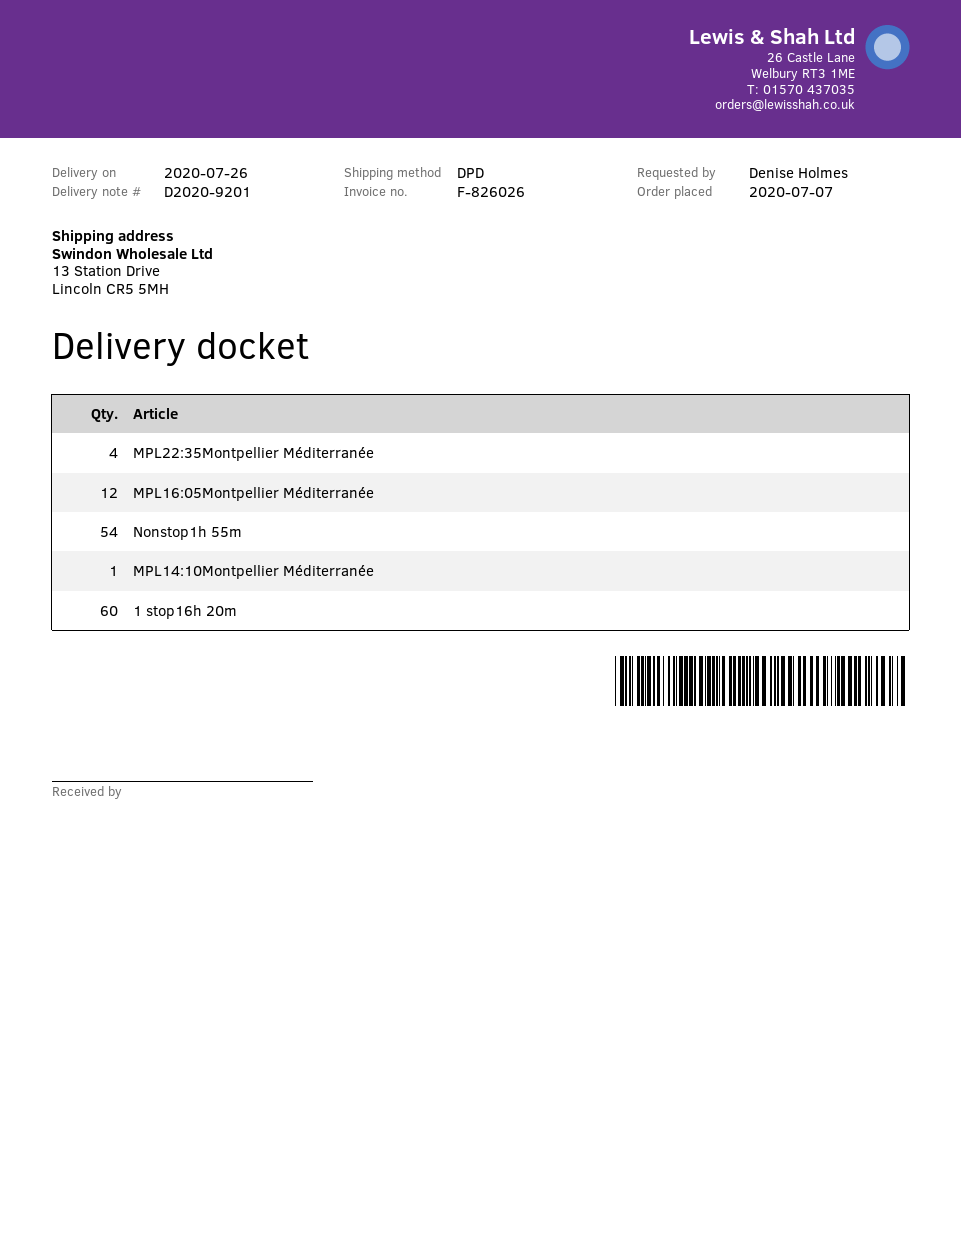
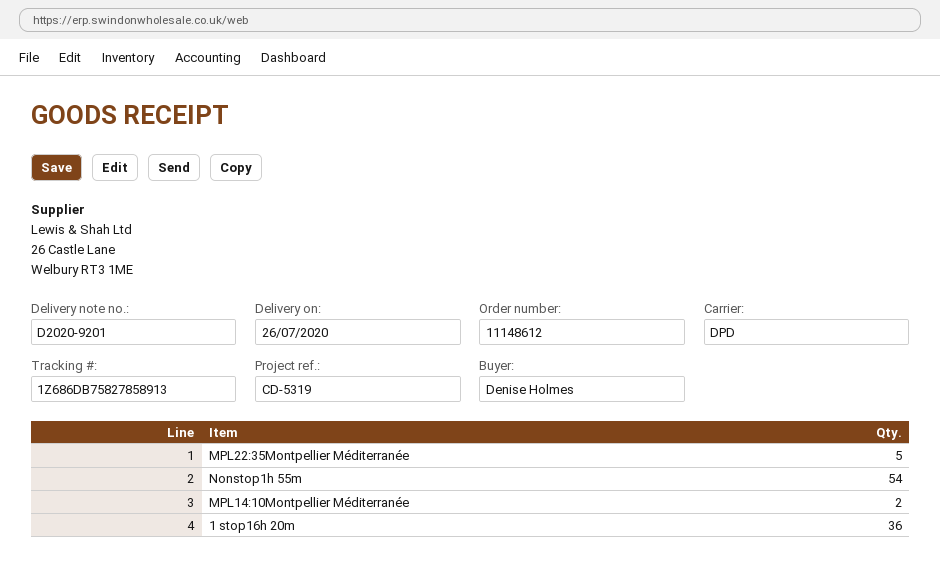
MPL22:35Montpellier Méditerranée: 4 -> 5
MPL16:05Montpellier Méditerranée: 12 -> none
MPL14:10Montpellier Méditerranée: 1 -> 2
1 stop16h 20m: 60 -> 36

